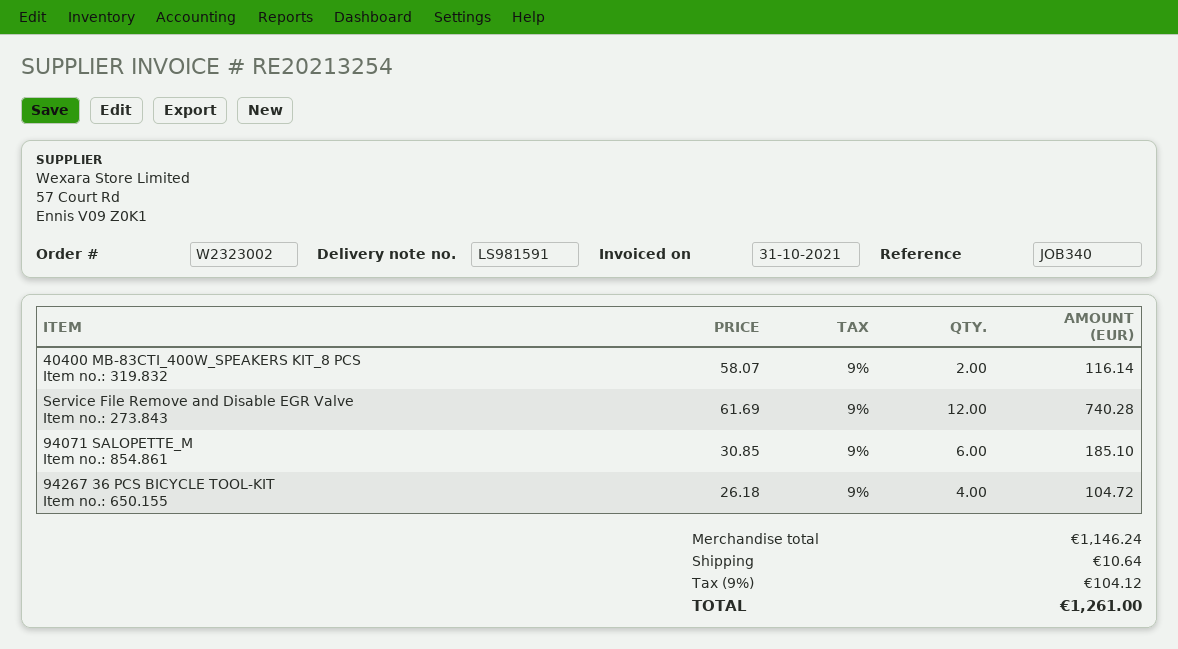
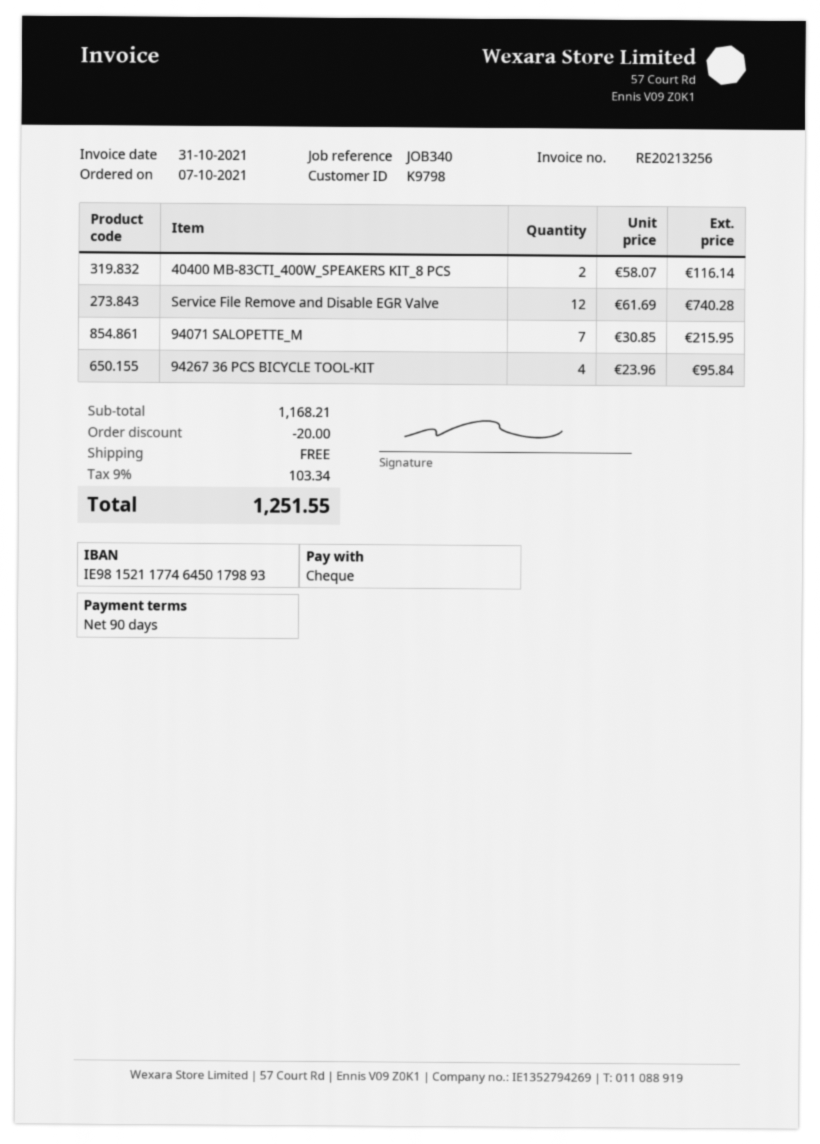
invoice number: RE20213254 -> RE20213256
94071 SALOPETTE_M: 6 x 30.85 = 185.10 -> 7 x 30.85 = 215.95
94267 36 PCS BICYCLE TOOL-KIT: 4 x 26.18 = 104.72 -> 4 x 23.96 = 95.84
subtotal: 1146.24 -> 1168.21
discount: none -> 20.00
shipping: 10.64 -> 0.00
tax: 9% = 104.12 -> 9% = 103.34
total: 1261.00 -> 1251.55

